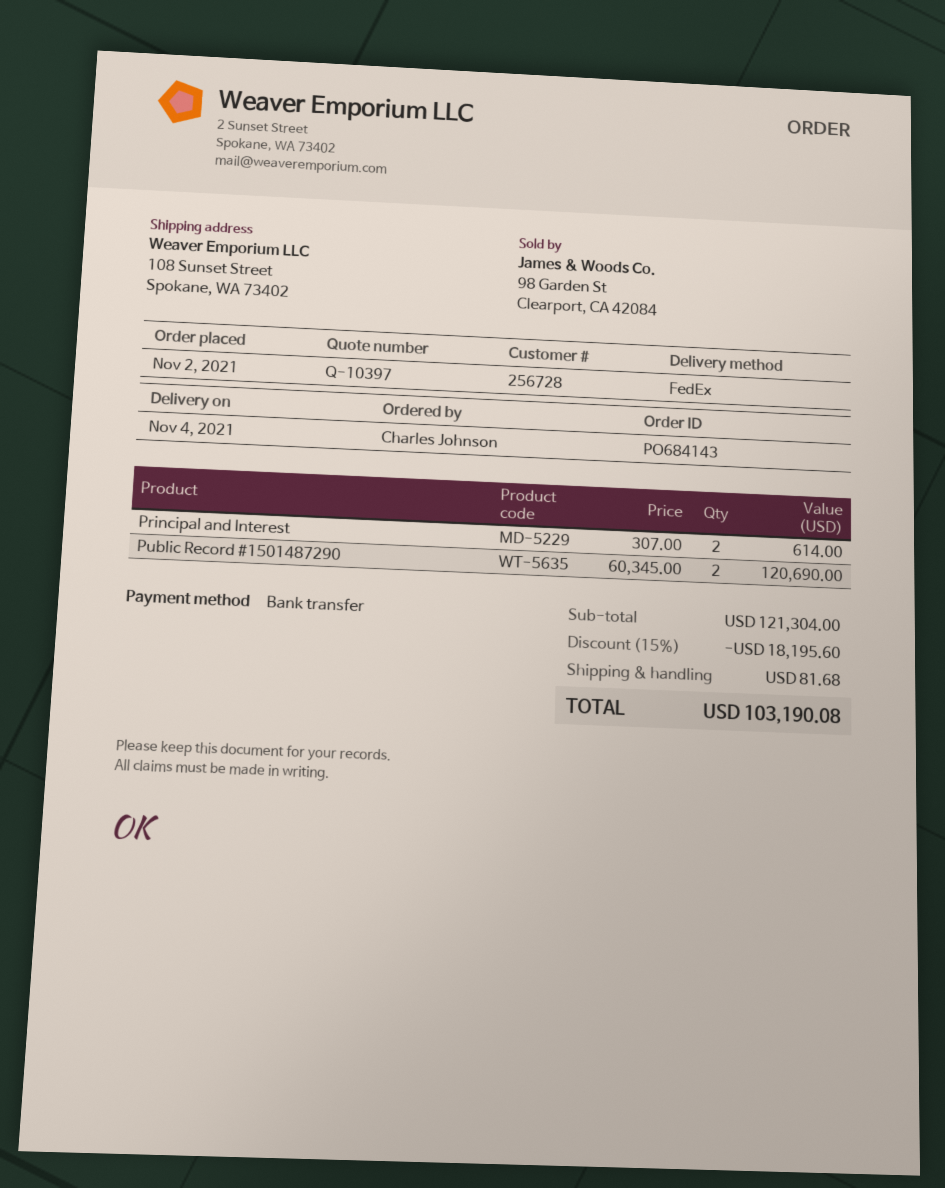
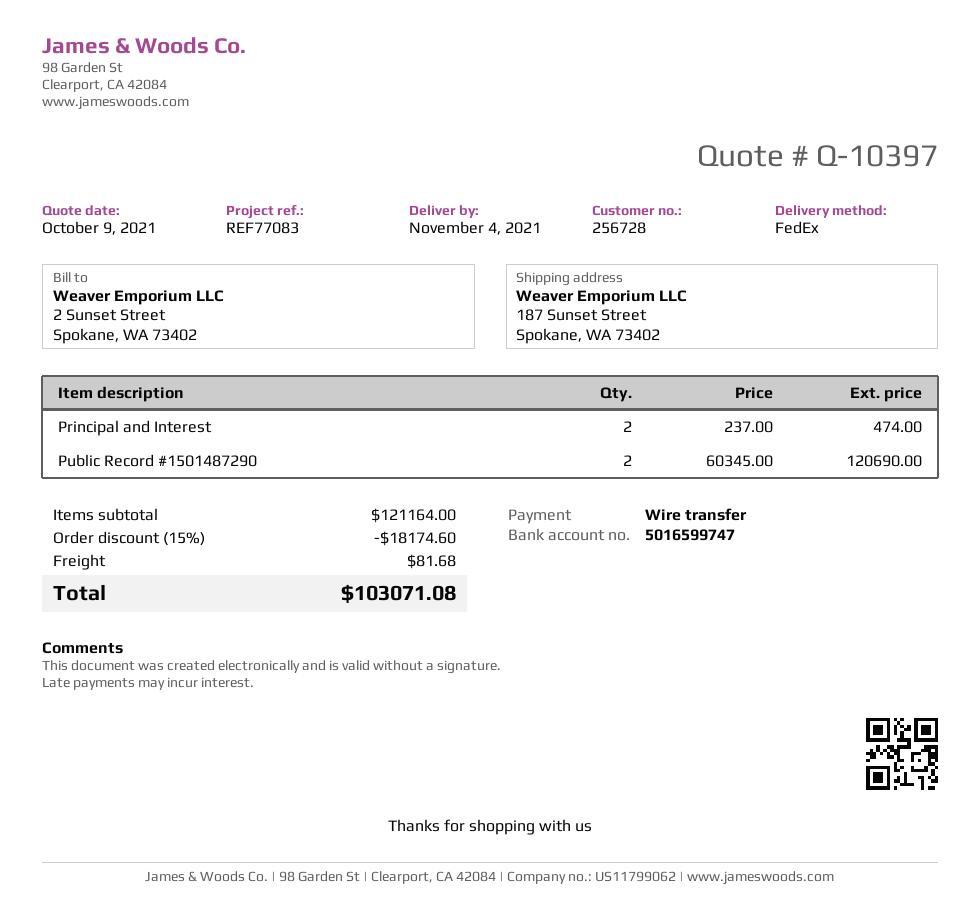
ship to: 108 Sunset Street, Spokane, WA 73402 -> 187 Sunset Street, Spokane, WA 73402
Principal and Interest: 2 x 307.00 = 614.00 -> 2 x 237.00 = 474.00
subtotal: 121304.00 -> 121164.00
discount: 15% = 18195.60 -> 15% = 18174.60
total: 103190.08 -> 103071.08

